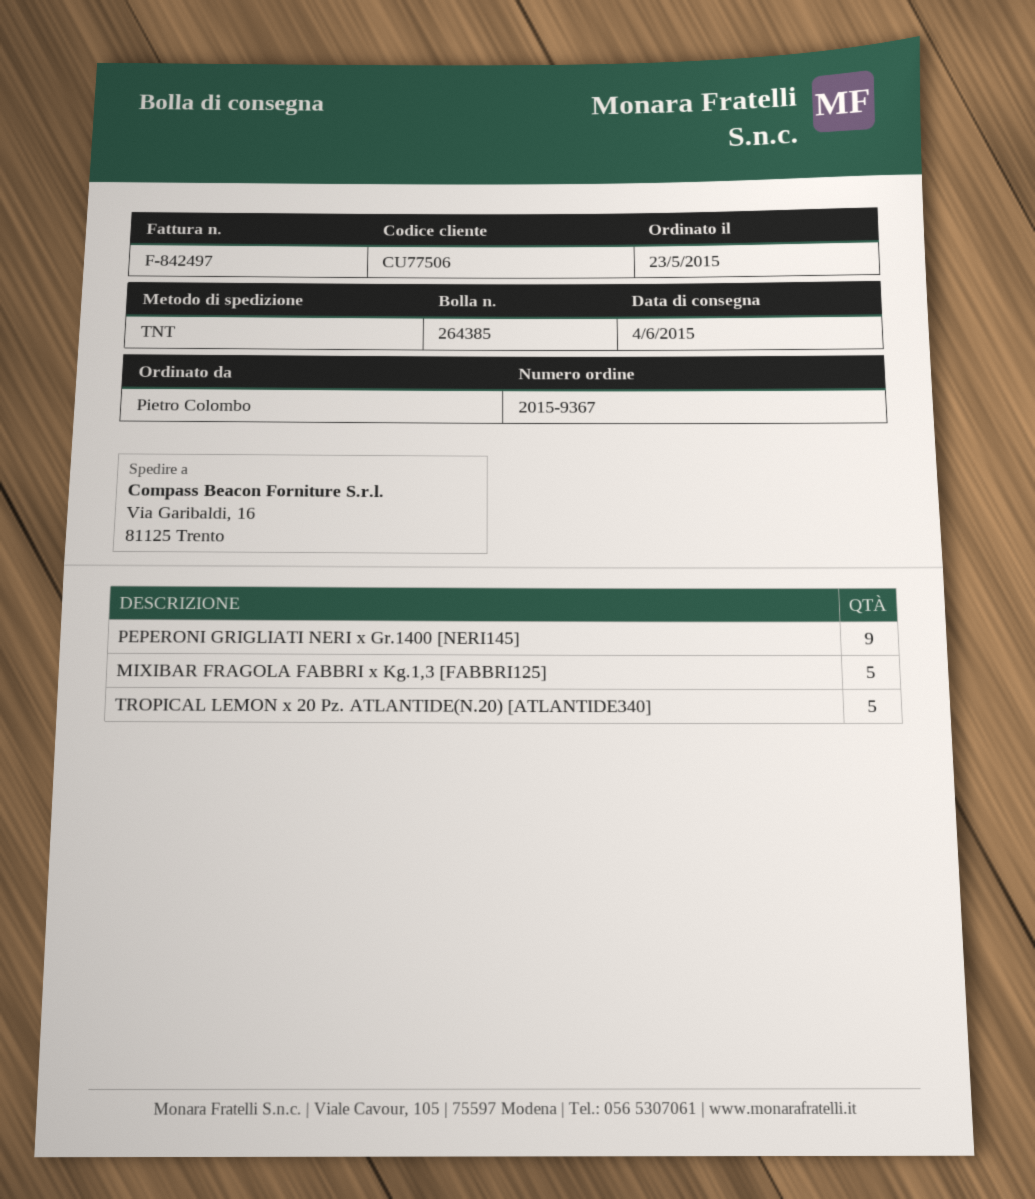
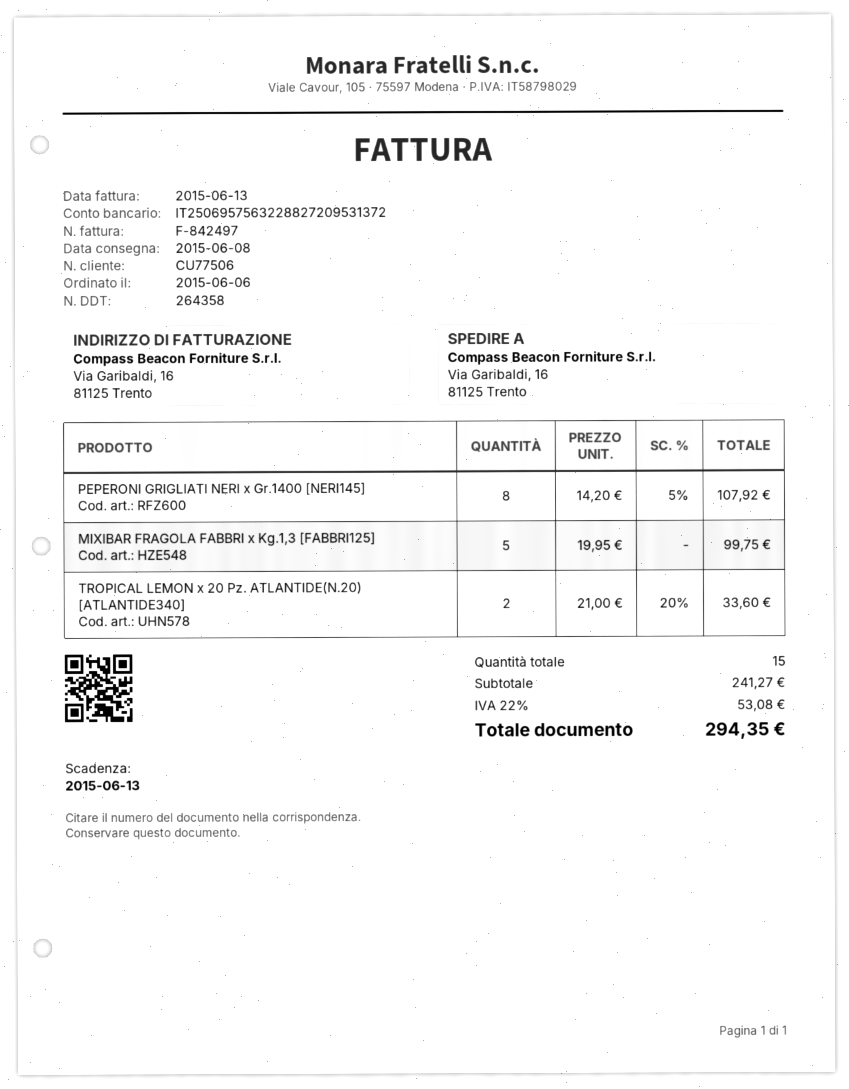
order date: 2015-05-23 -> 2015-06-06
delivery note number: 264385 -> 264358
delivery date: 2015-06-04 -> 2015-06-08
PEPERONI GRIGLIATI NERI x Gr.1400 [NERI145]: 9 -> 8
TROPICAL LEMON x 20 Pz. ATLANTIDE(N.20) [ATLANTIDE340]: 5 -> 2

